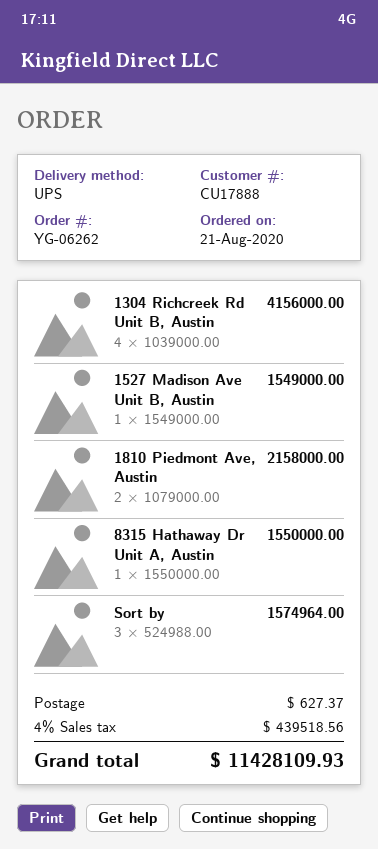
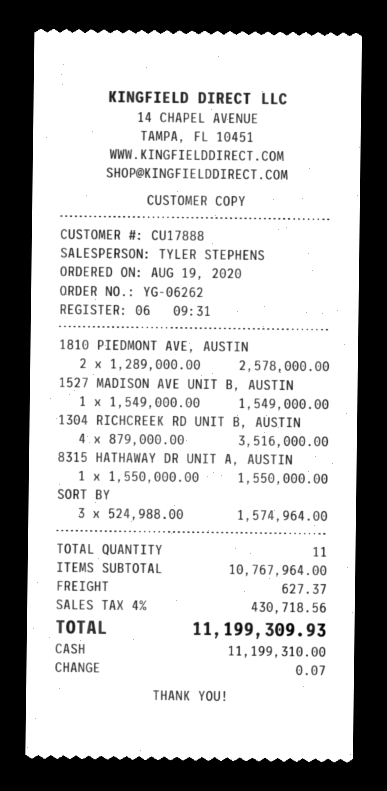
order date: 2020-08-21 -> 2020-08-19
1304 Richcreek Rd Unit B, Austin: 4 x 1039000.00 = 4156000.00 -> 4 x 879000.00 = 3516000.00
1810 Piedmont Ave, Austin: 2 x 1079000.00 = 2158000.00 -> 2 x 1289000.00 = 2578000.00
tax: 4% = 439518.56 -> 4% = 430718.56
total: 11428109.93 -> 11199309.93

